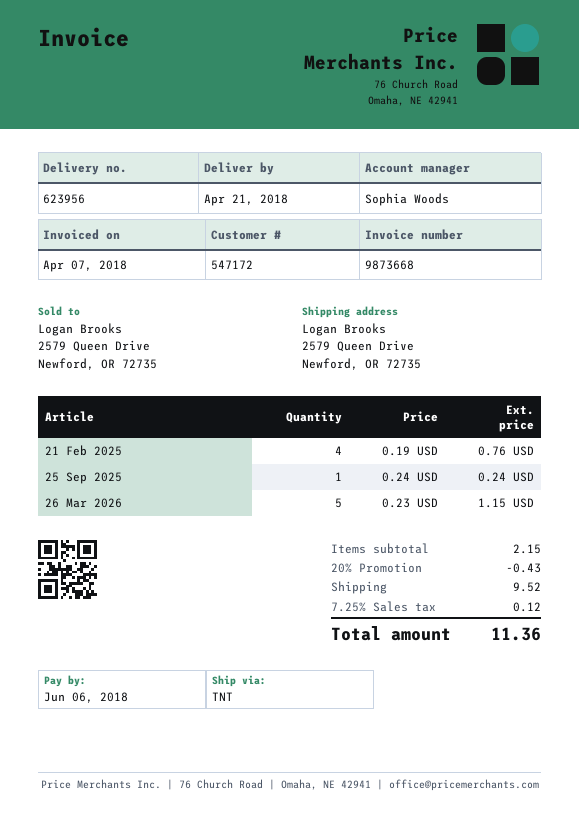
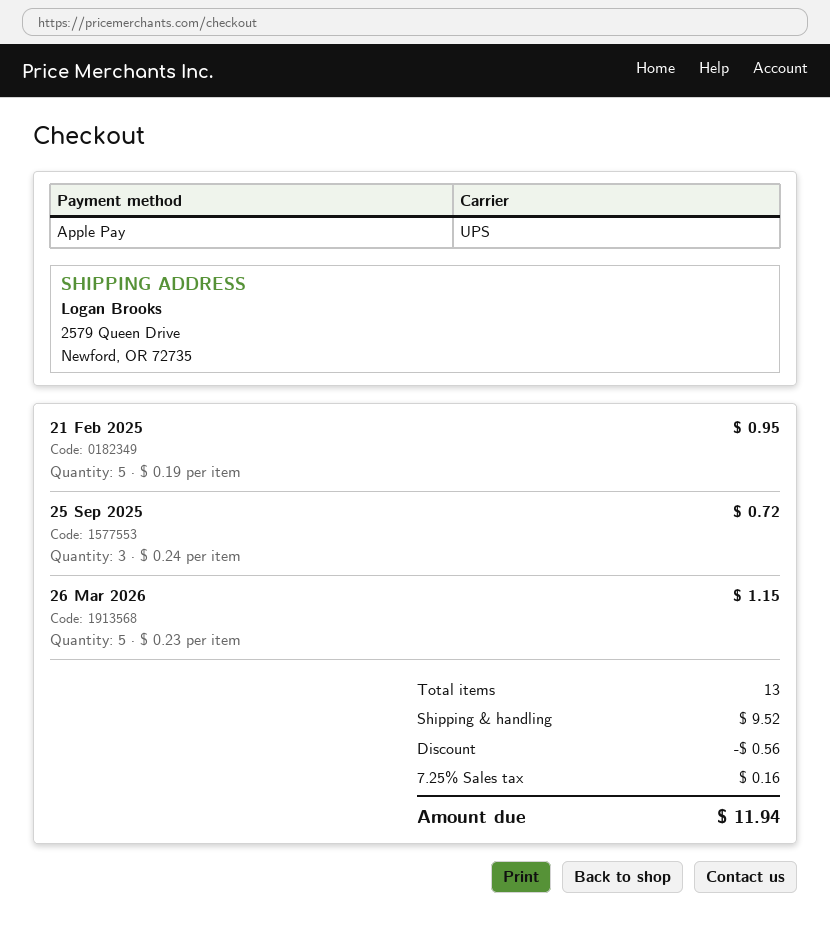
shipping method: TNT -> UPS
21 Feb 2025: 4 x 0.19 = 0.76 -> 5 x 0.19 = 0.95
25 Sep 2025: 1 x 0.24 = 0.24 -> 3 x 0.24 = 0.72
discount: 0.43 -> 0.56
tax: 7.25% = 0.12 -> 7.25% = 0.16
total: 11.36 -> 11.94

